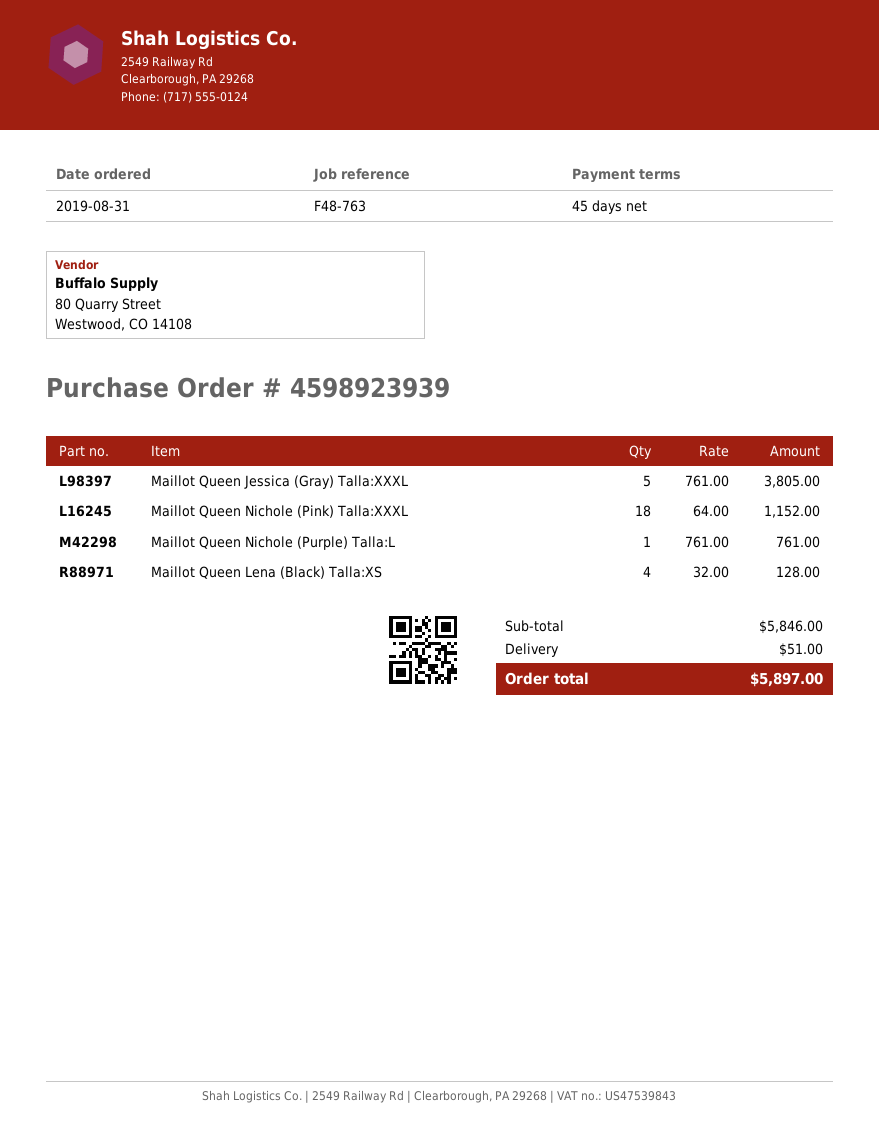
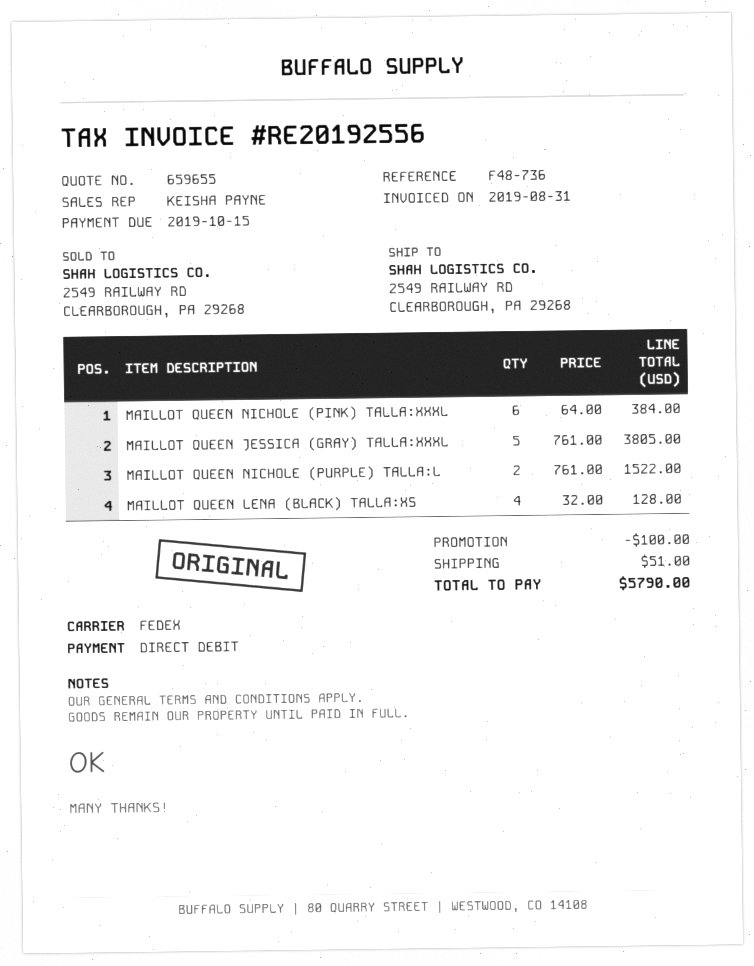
reference: F48-763 -> F48-736
Maillot Queen Nichole (Pink) Talla:XXXL: 18 x 64.00 = 1152.00 -> 6 x 64.00 = 384.00
Maillot Queen Nichole (Purple) Talla:L: 1 x 761.00 = 761.00 -> 2 x 761.00 = 1522.00
discount: none -> 100.00
total: 5897.00 -> 5790.00

